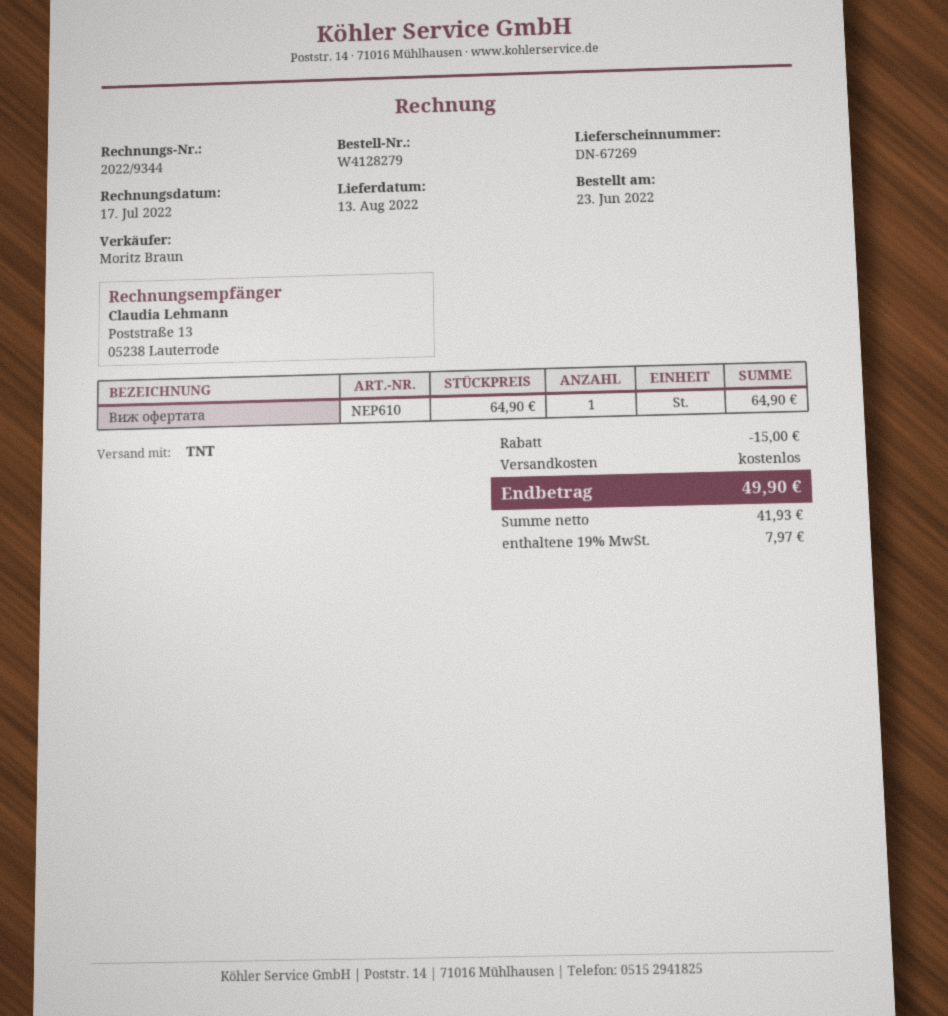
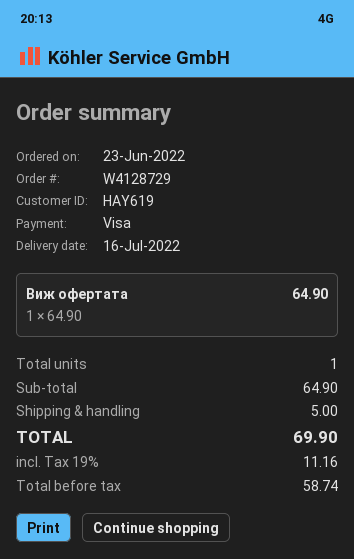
order number: W4128279 -> W4128729
delivery date: 2022-08-13 -> 2022-07-16
discount: 15.00 -> none
shipping: 0.00 -> 5.00
net: 41.93 -> 58.74
tax: 19% = 7.97 -> 19% = 11.16
total: 49.90 -> 69.90

